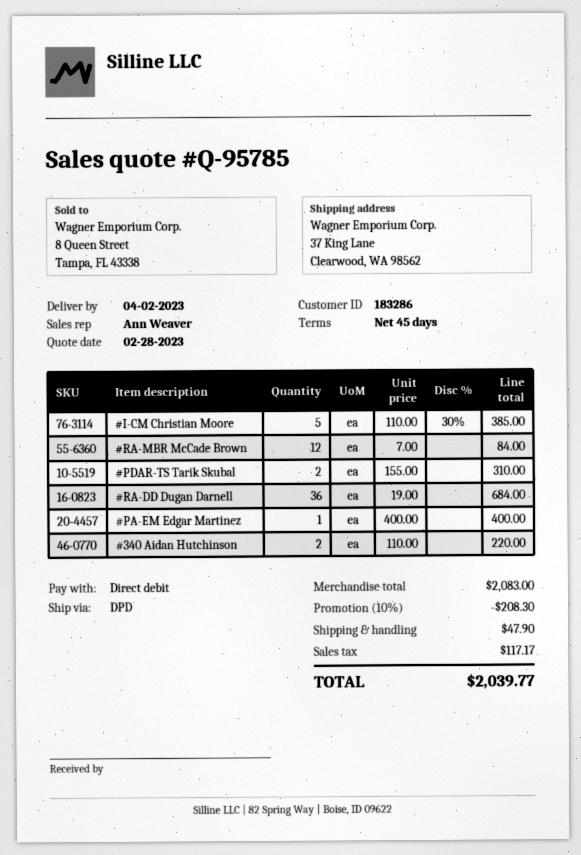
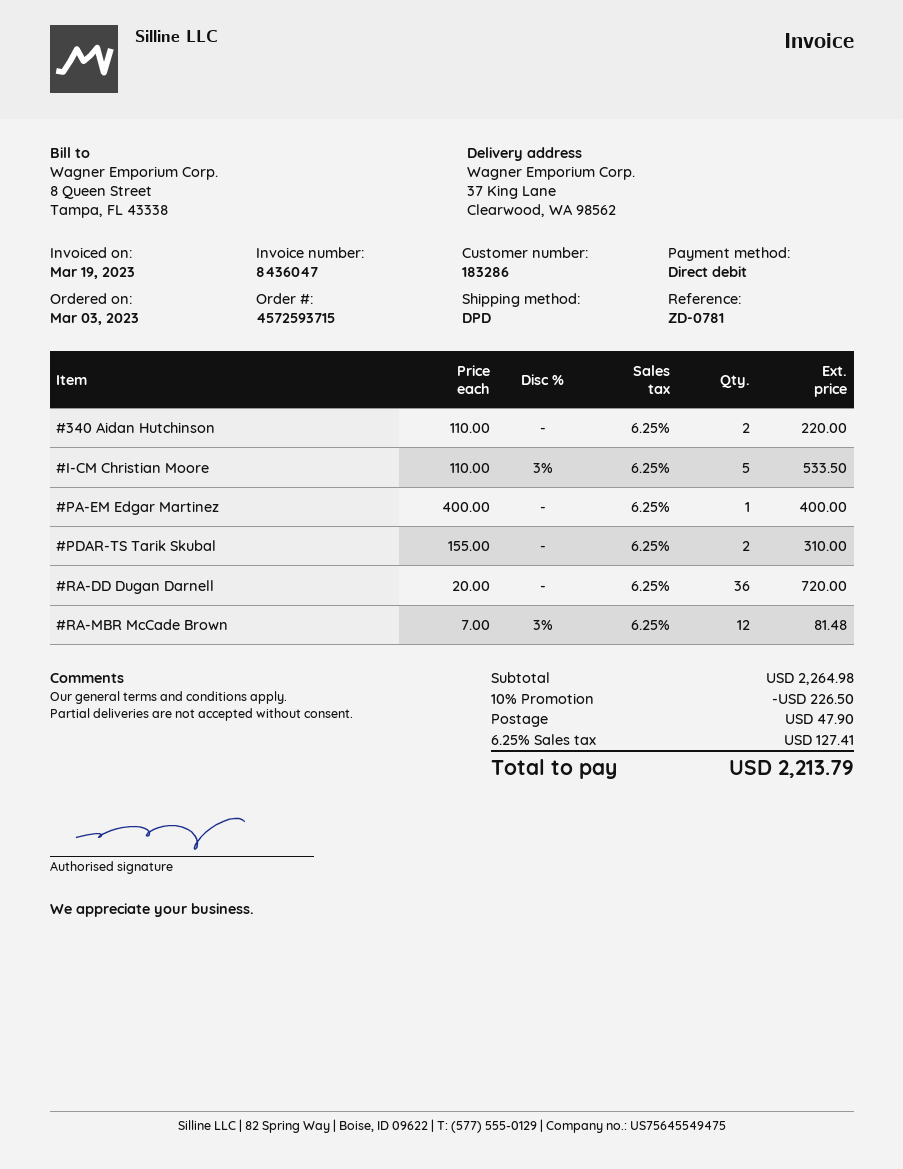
#I-CM Christian Moore: 5 x 110.00 - 30% = 385.00 -> 5 x 110.00 - 3% = 533.50
#RA-MBR McCade Brown: 12 x 7.00 = 84.00 -> 12 x 7.00 - 3% = 81.48
#RA-DD Dugan Darnell: 36 x 19.00 = 684.00 -> 36 x 20.00 = 720.00
subtotal: 2083.00 -> 2264.98
discount: 10% = 208.30 -> 10% = 226.50
tax: 117.17 -> 127.41
total: 2039.77 -> 2213.79

